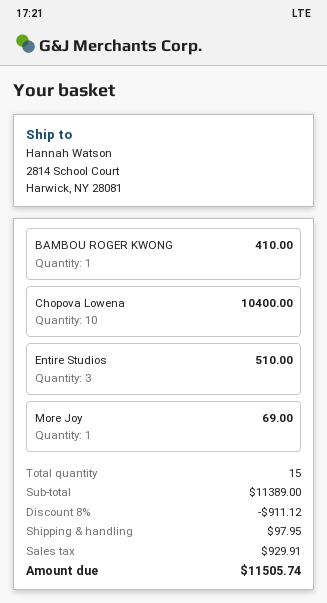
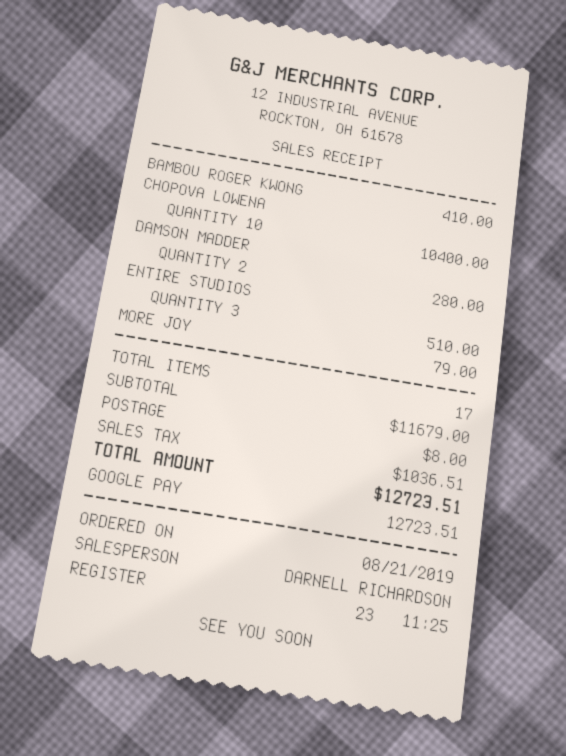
More Joy: 1 for 69.00 -> 1 for 79.00
DAMSON MADDER: none -> 2 for 280.00
total quantity: 15 -> 17
subtotal: 11389.00 -> 11679.00
discount: 8% = 911.12 -> none
shipping: 97.95 -> 8.00
tax: 929.91 -> 1036.51
total: 11505.74 -> 12723.51

